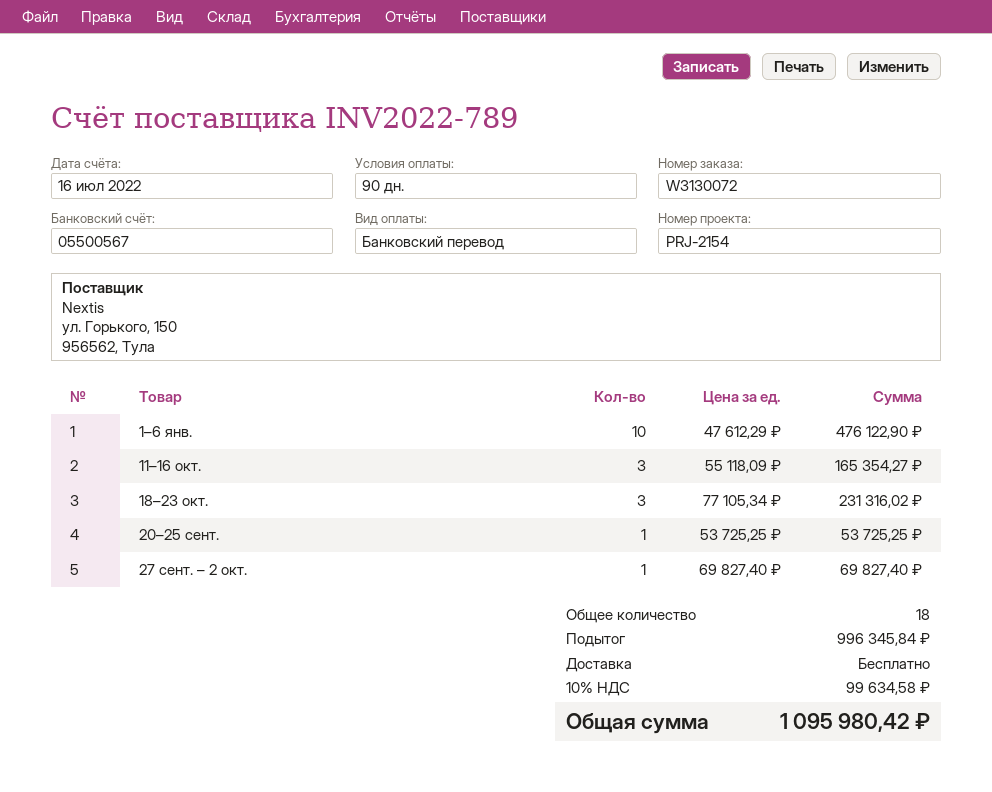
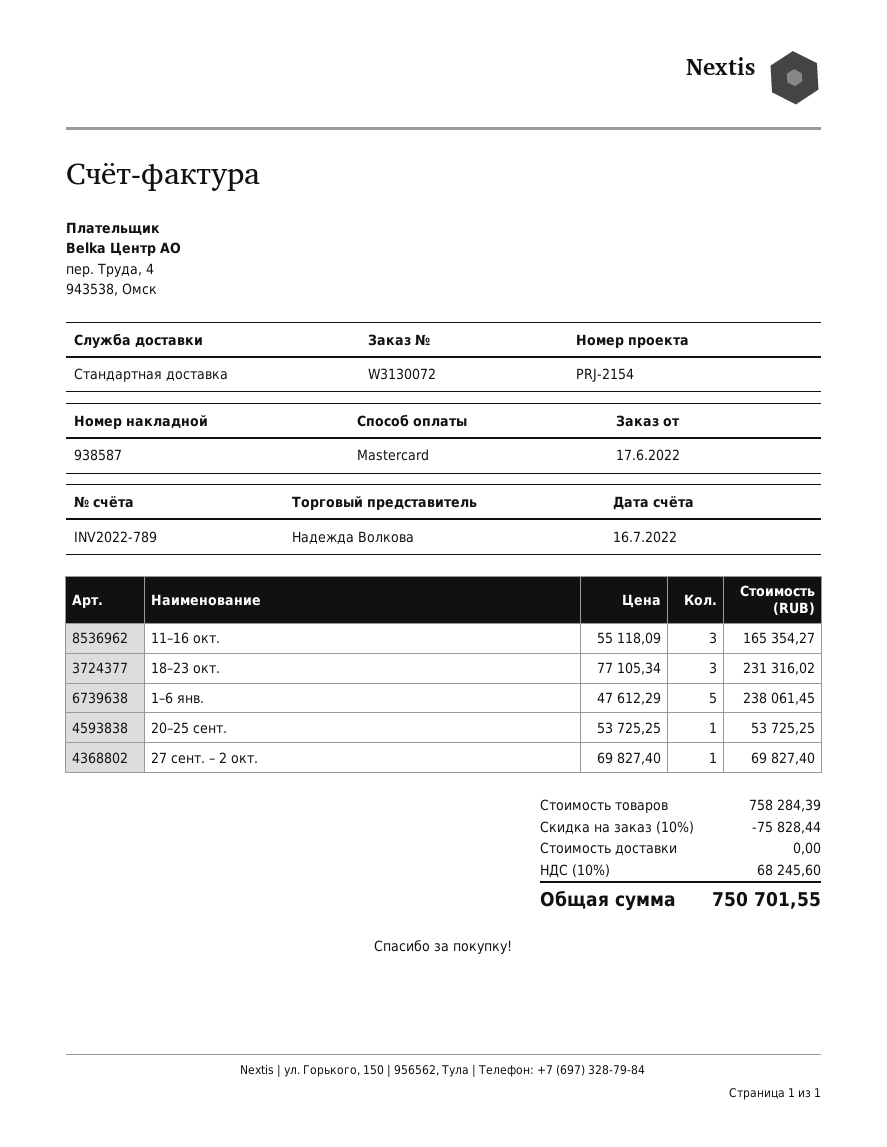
payment method: bank transfer -> Mastercard
1–6 янв.: 10 x 47612.29 = 476122.90 -> 5 x 47612.29 = 238061.45
subtotal: 996345.84 -> 758284.39
discount: none -> 10% = 75828.44
tax: 10% = 99634.58 -> 10% = 68245.60
total: 1095980.42 -> 750701.55

